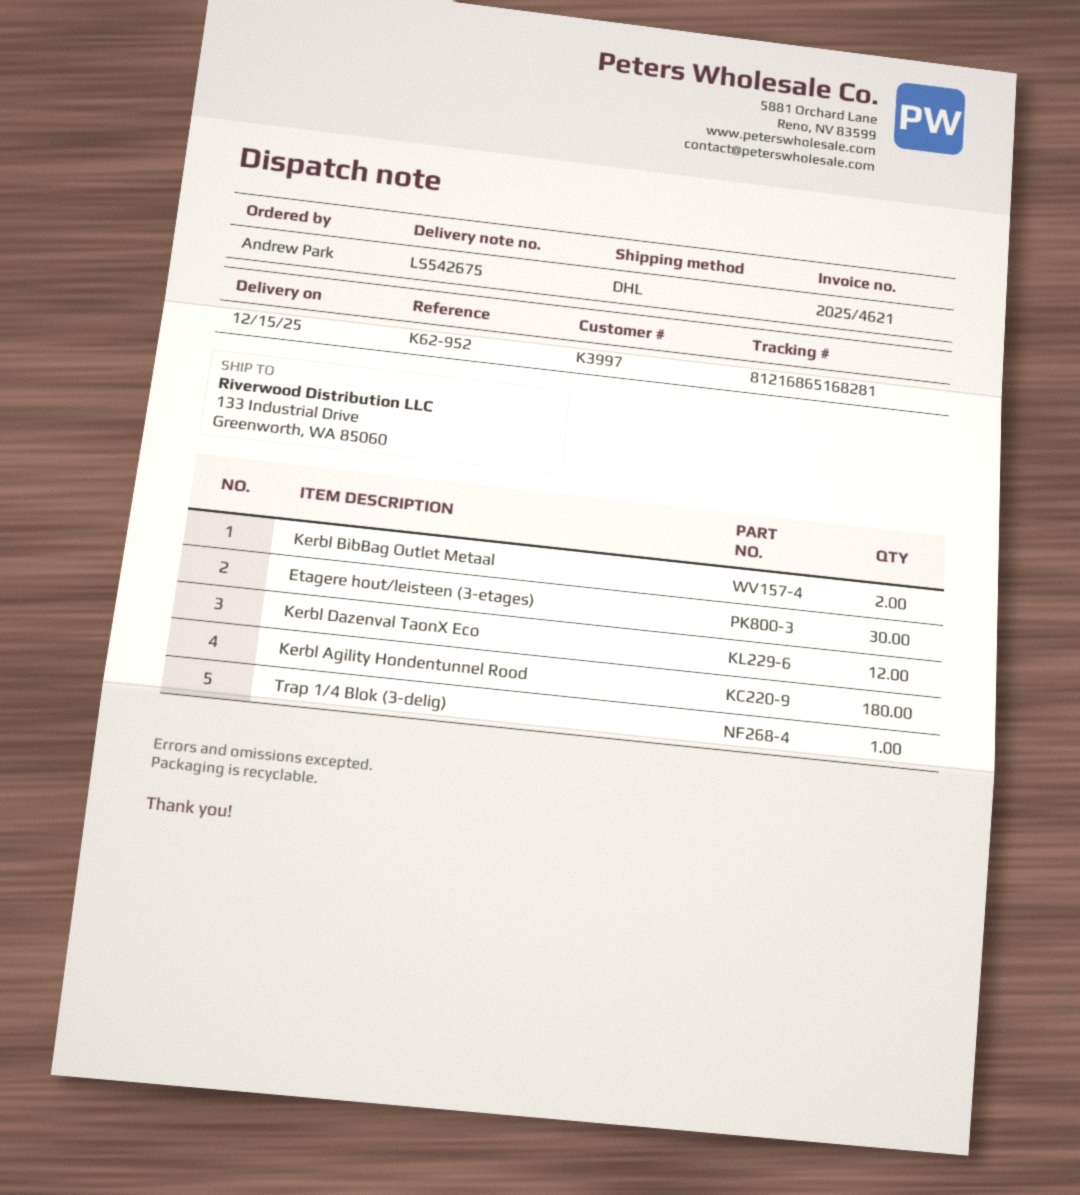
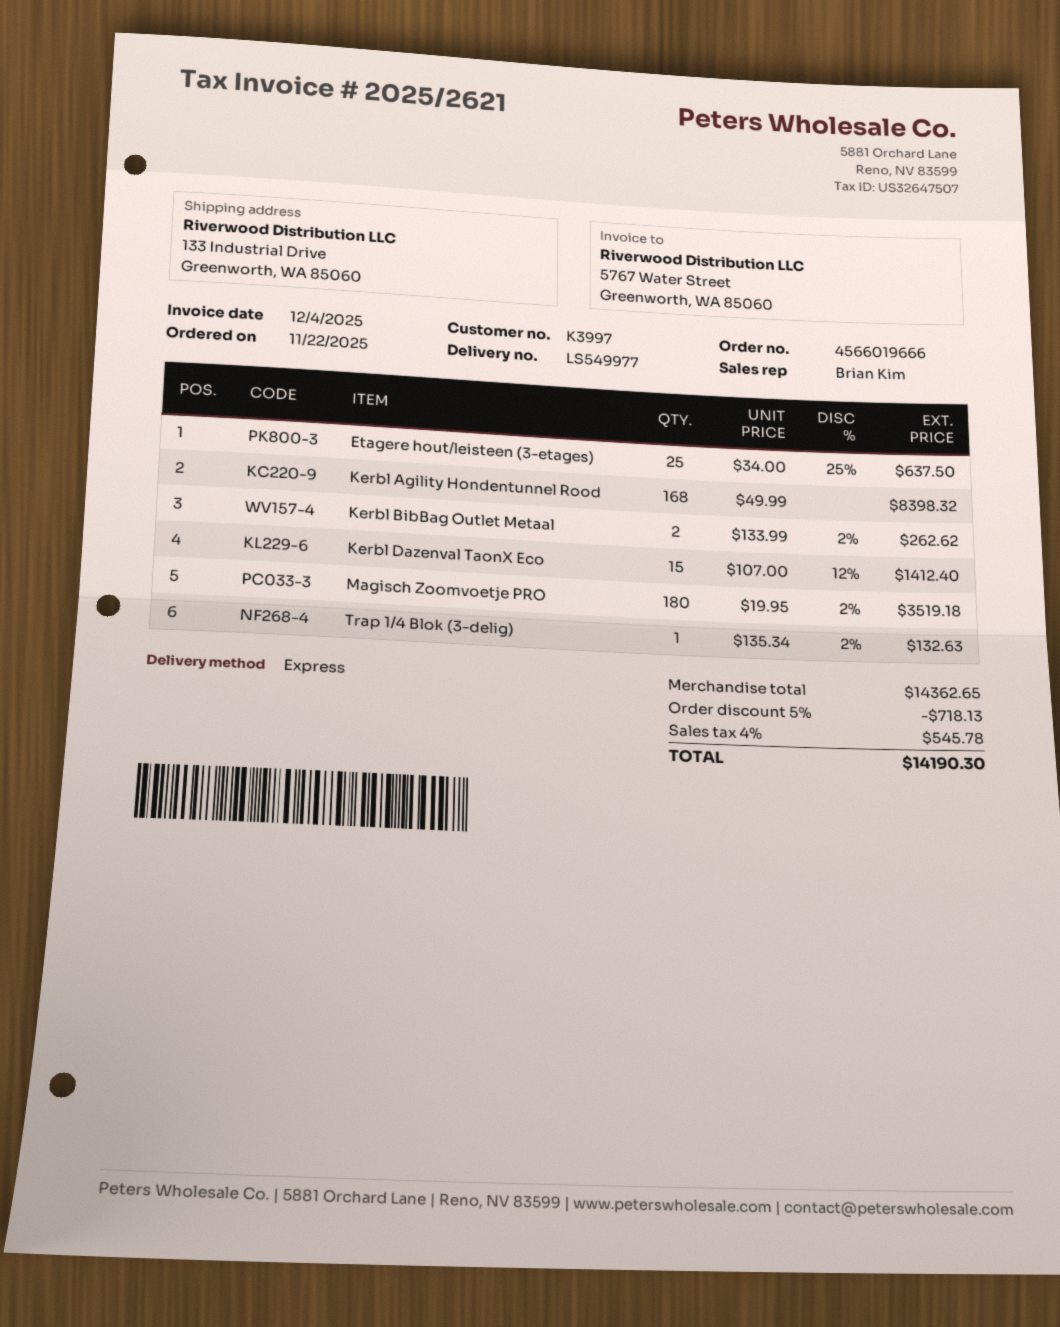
delivery note number: LS542675 -> LS549977
invoice number: 2025/4621 -> 2025/2621
shipping method: DHL -> express
Etagere hout/leisteen (3-etages): 30 -> 25
Kerbl Dazenval TaonX Eco: 12 -> 15
Kerbl Agility Hondentunnel Rood: 180 -> 168
Magisch Zoomvoetje PRO: none -> 180

